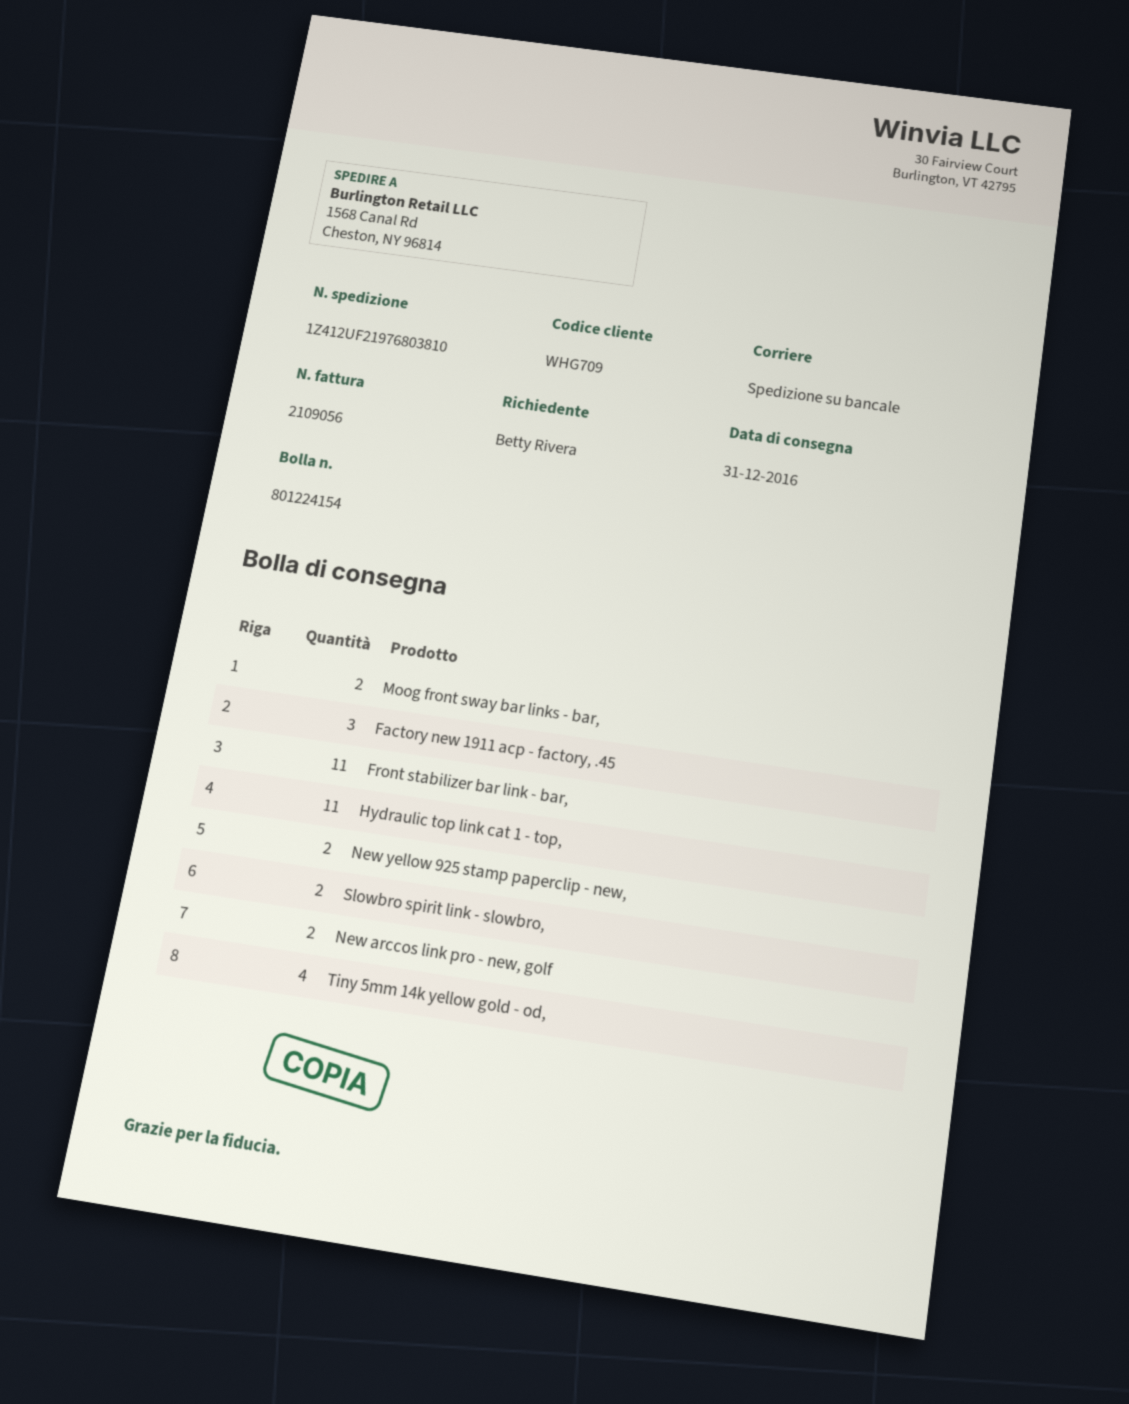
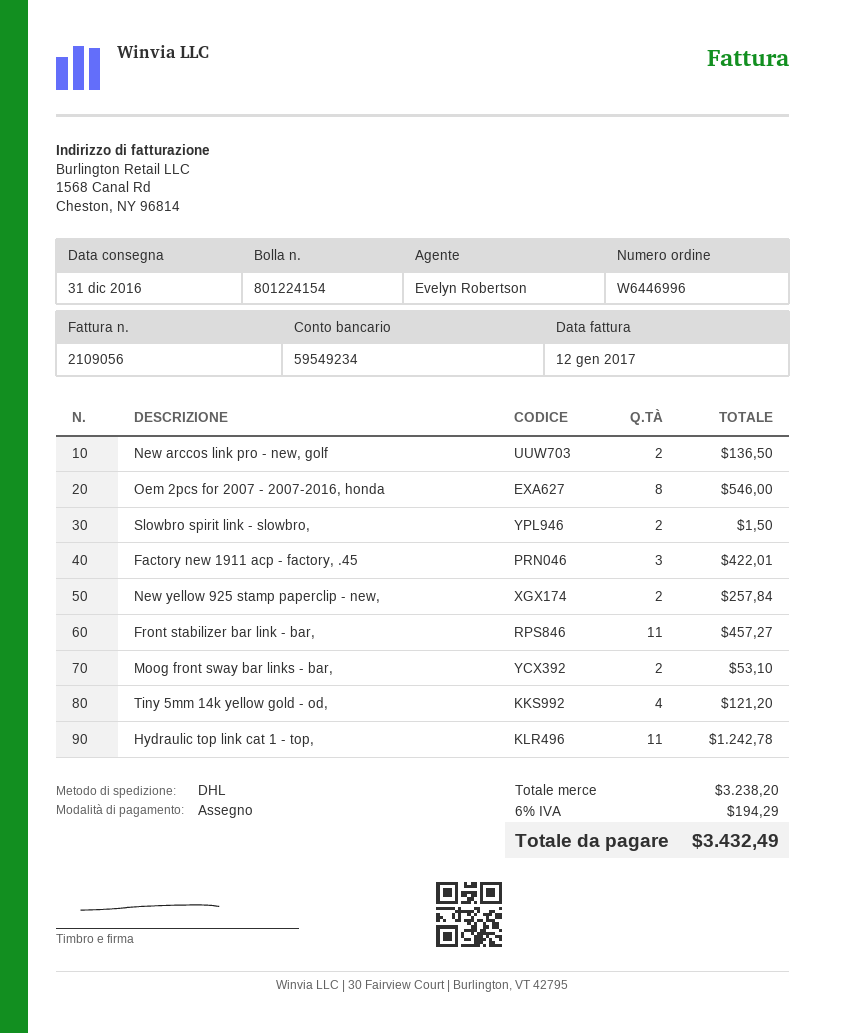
shipping method: pallet freight -> DHL
Oem 2pcs for 2007 - 2007-2016, honda: none -> 8

